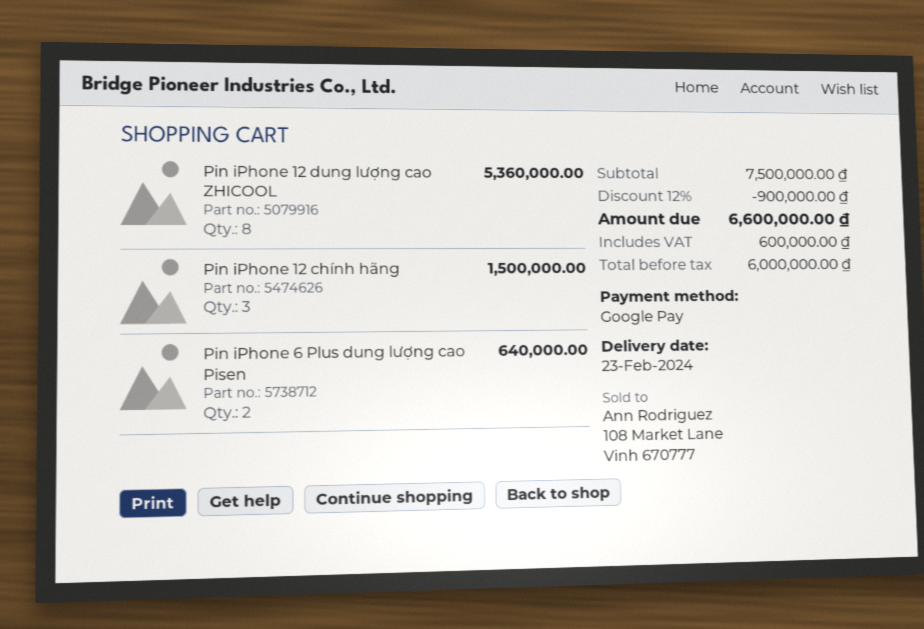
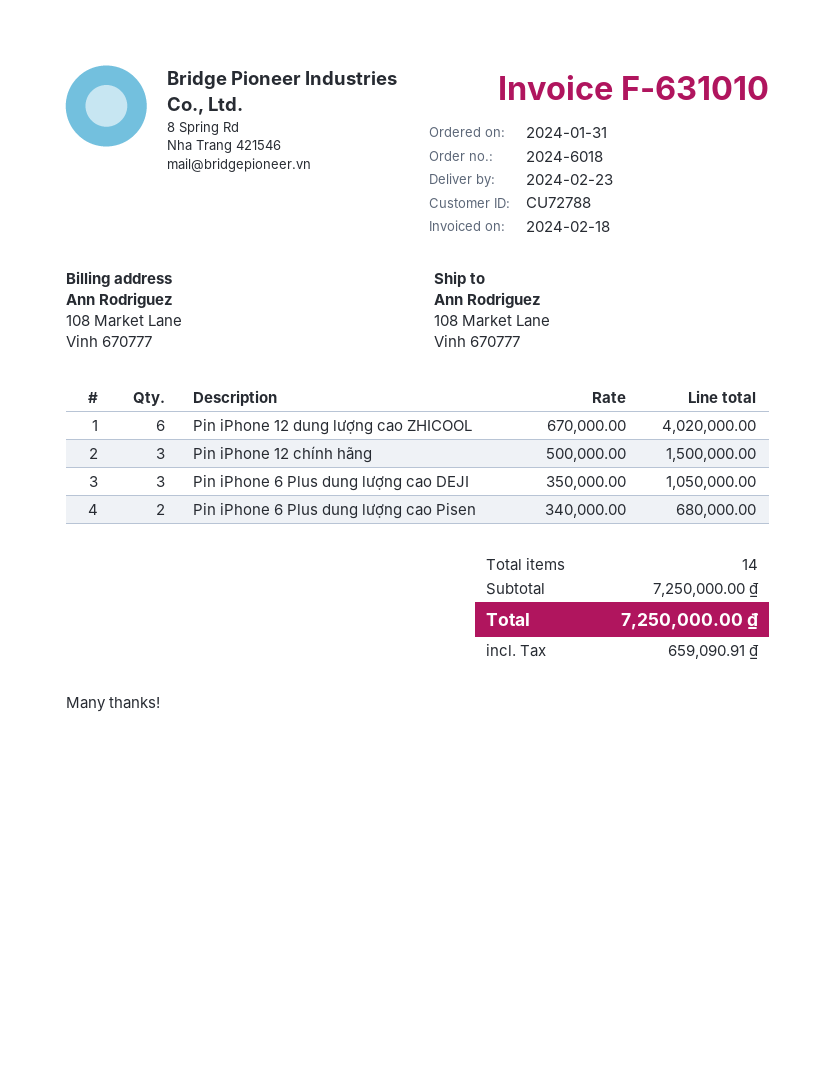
Pin iPhone 12 dung lượng cao ZHICOOL: 8 for 5360000.00 -> 6 for 4020000.00
Pin iPhone 6 Plus dung lượng cao Pisen: 2 for 640000.00 -> 2 for 680000.00
Pin iPhone 6 Plus dung lượng cao DEJI: none -> 3 for 1050000.00
subtotal: 7500000.00 -> 7250000.00
discount: 12% = 900000.00 -> none
tax: 600000.00 -> 659090.91
total: 6600000.00 -> 7250000.00

